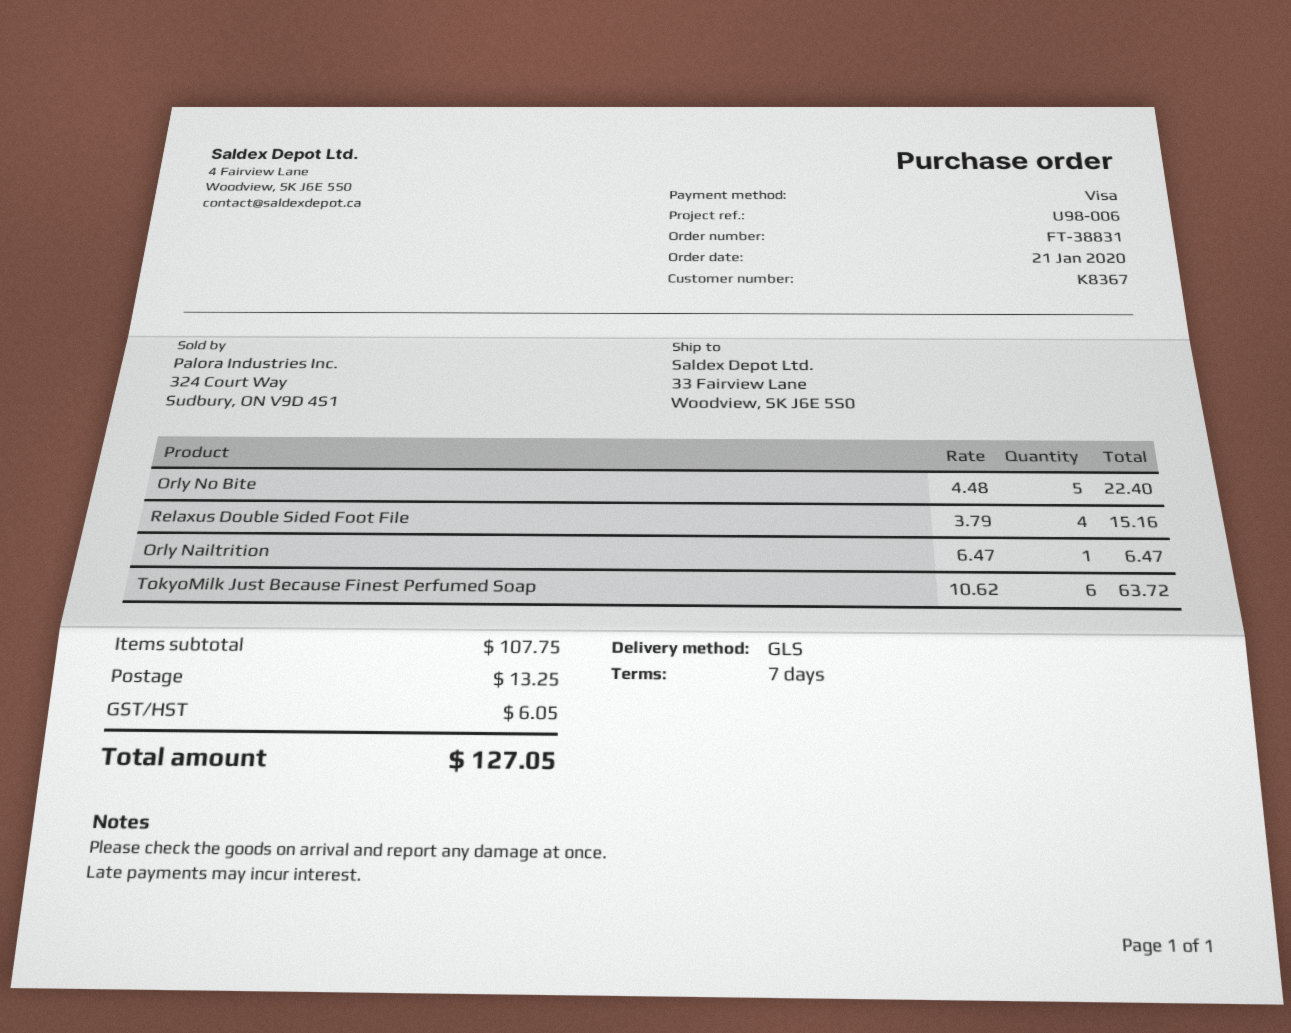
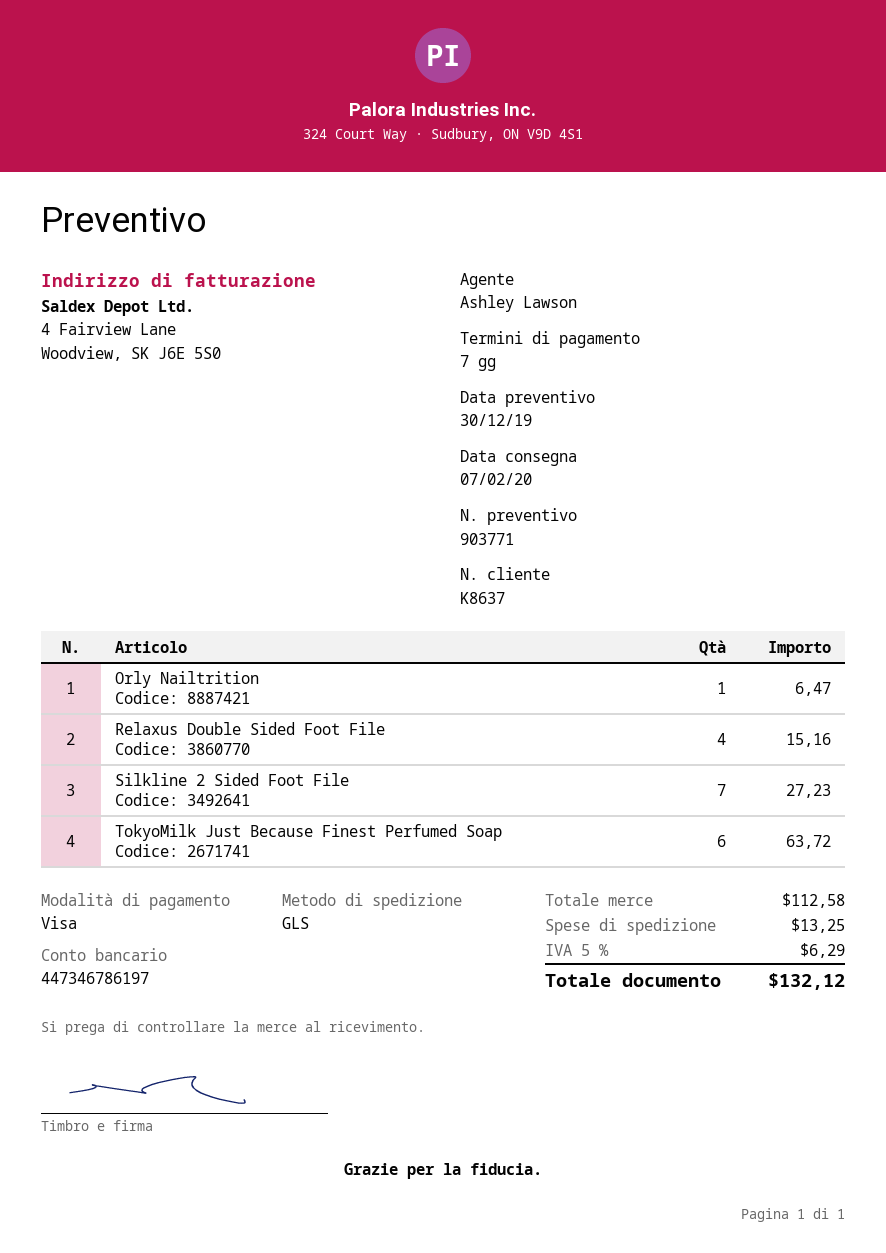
customer number: K8367 -> K8637
Orly No Bite: 5 for 22.40 -> none
Silkline 2 Sided Foot File: none -> 7 for 27.23
subtotal: 107.75 -> 112.58
tax: 6.05 -> 6.29
total: 127.05 -> 132.12

